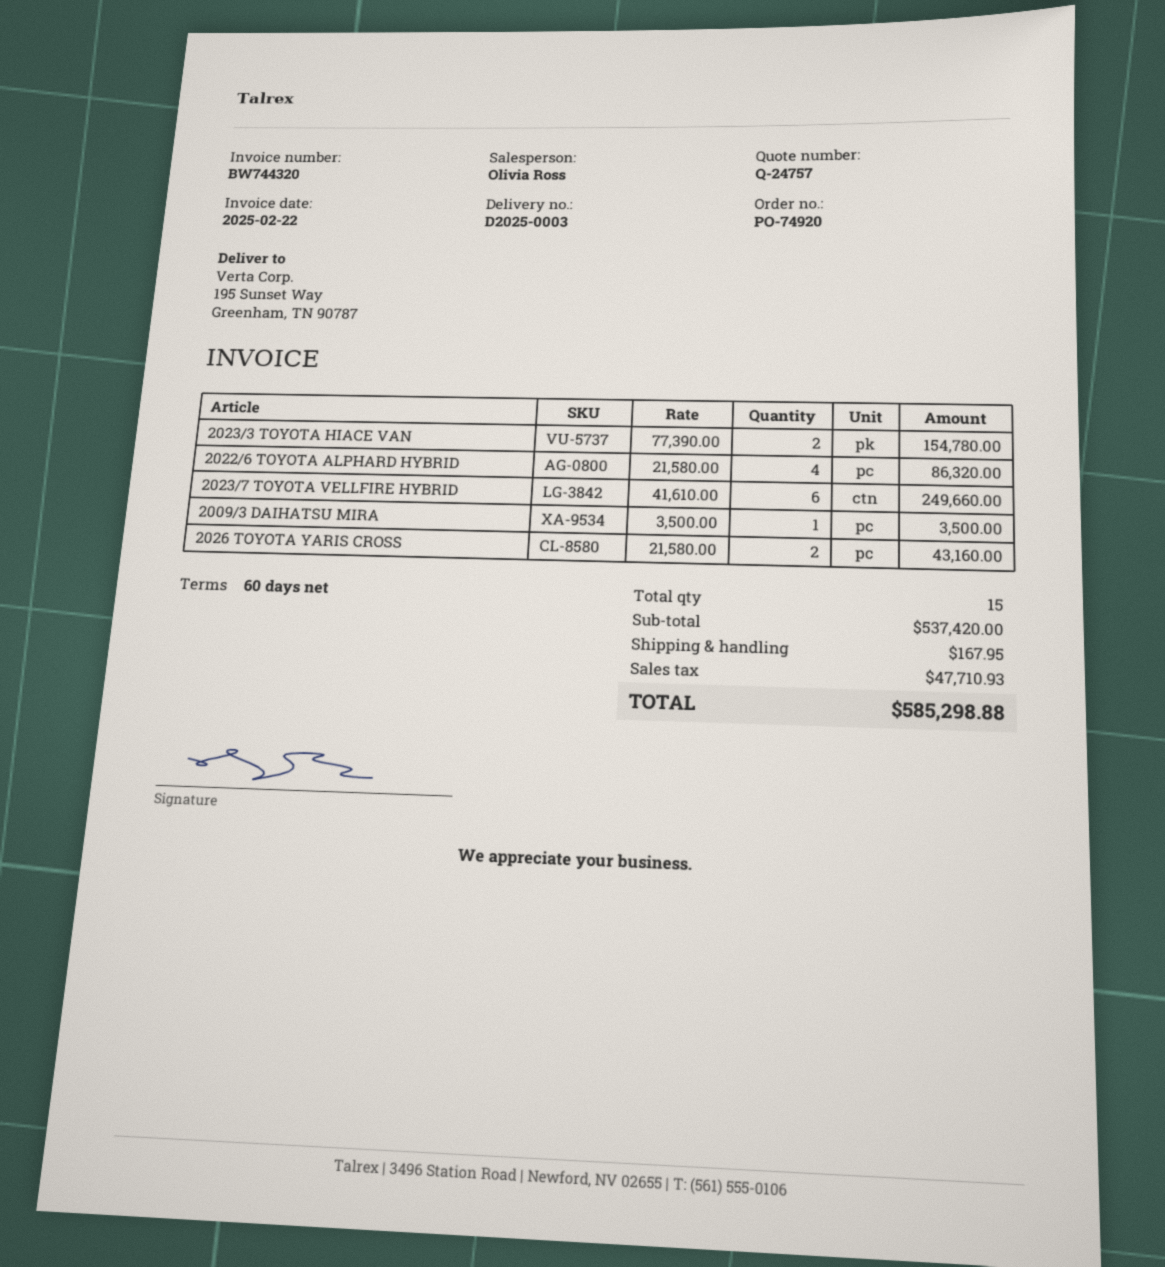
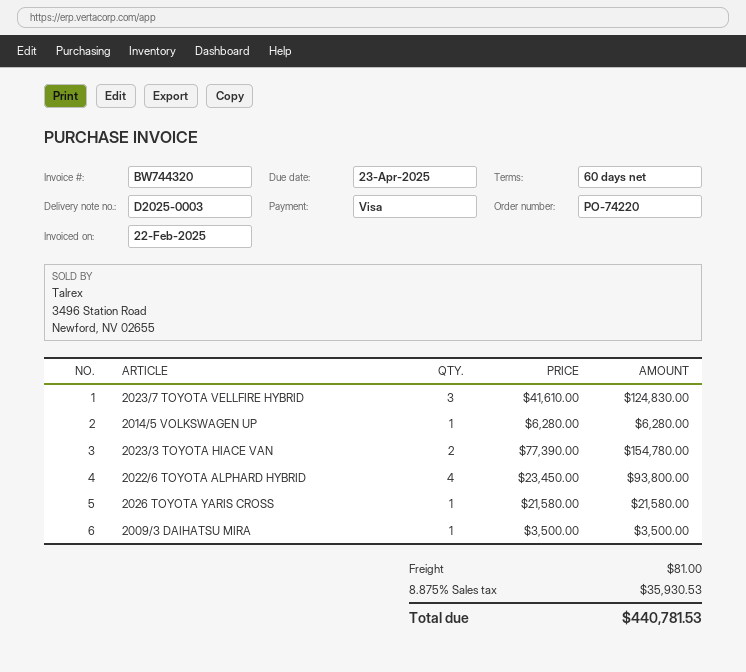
order number: PO-74920 -> PO-74220
2022/6 TOYOTA ALPHARD HYBRID: 4 x 21580.00 = 86320.00 -> 4 x 23450.00 = 93800.00
2023/7 TOYOTA VELLFIRE HYBRID: 6 x 41610.00 = 249660.00 -> 3 x 41610.00 = 124830.00
2026 TOYOTA YARIS CROSS: 2 x 21580.00 = 43160.00 -> 1 x 21580.00 = 21580.00
2014/5 VOLKSWAGEN UP: none -> 1 x 6280.00 = 6280.00
shipping: 167.95 -> 81.00
tax: 47710.93 -> 35930.53
total: 585298.88 -> 440781.53

